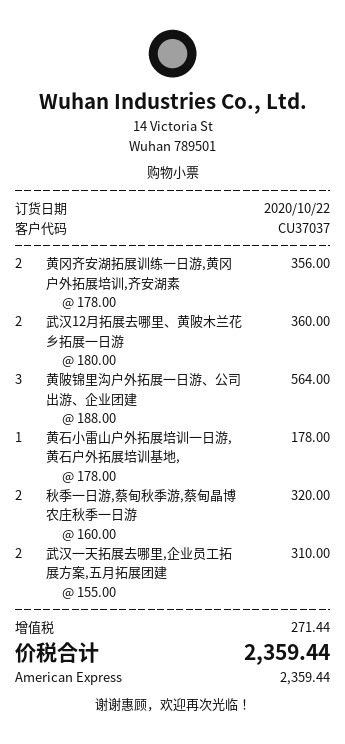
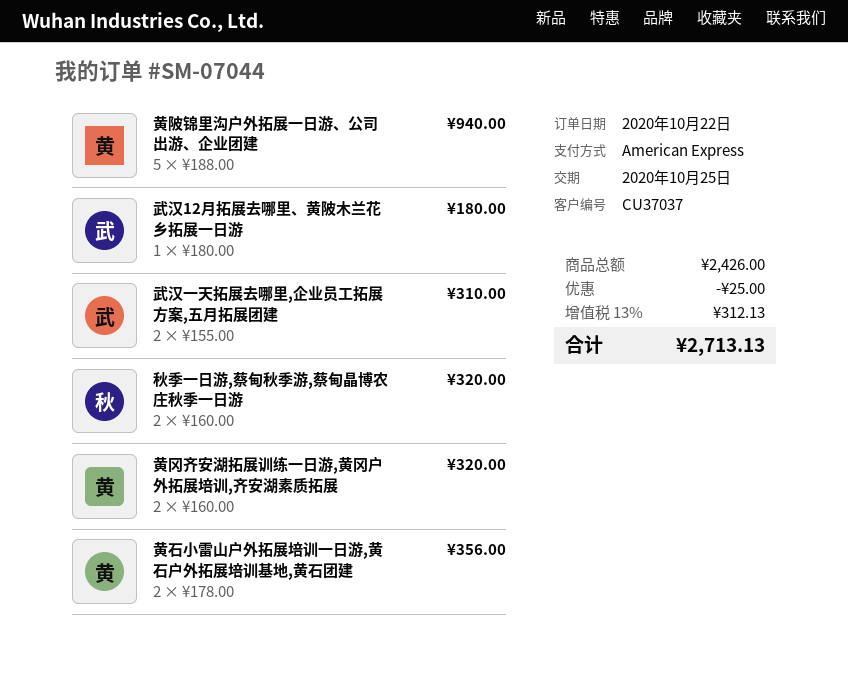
黄冈齐安湖拓展训练一日游,黄冈户外拓展培训,齐安湖素: 2 x 178.00 = 356.00 -> 2 x 160.00 = 320.00
武汉12月拓展去哪里、黄陂木兰花乡拓展一日游: 2 x 180.00 = 360.00 -> 1 x 180.00 = 180.00
黄陂锦里沟户外拓展一日游、公司出游、企业团建: 3 x 188.00 = 564.00 -> 5 x 188.00 = 940.00
黄石小雷山户外拓展培训一日游,黄石户外拓展培训基地,: 1 x 178.00 = 178.00 -> 2 x 178.00 = 356.00
discount: none -> 25.00
tax: 271.44 -> 312.13
total: 2359.44 -> 2713.13

